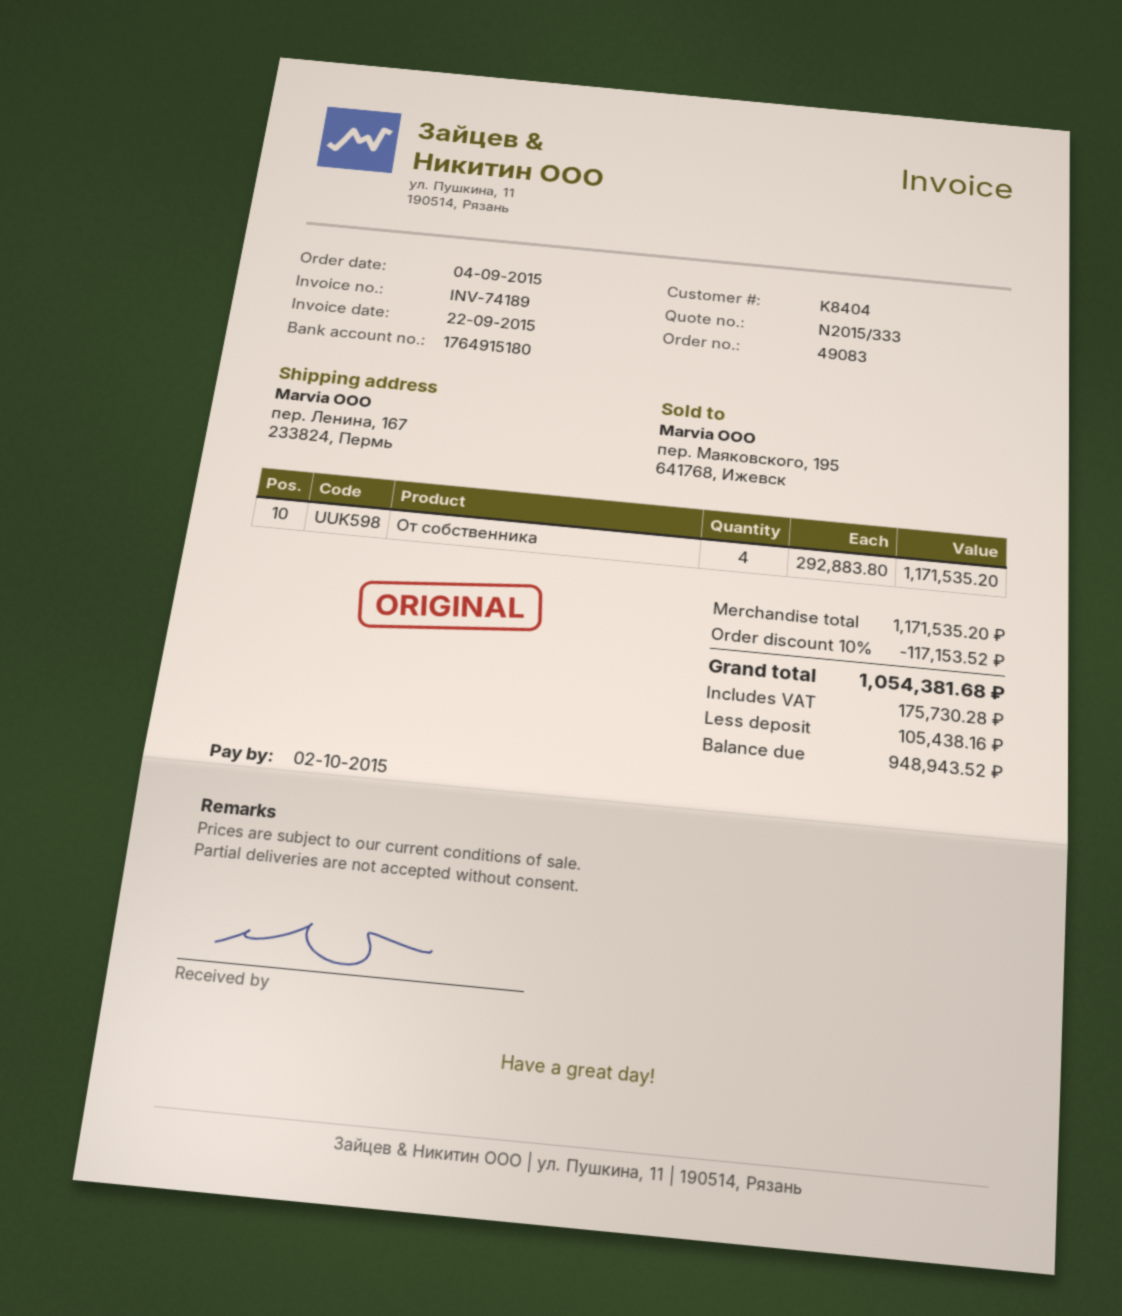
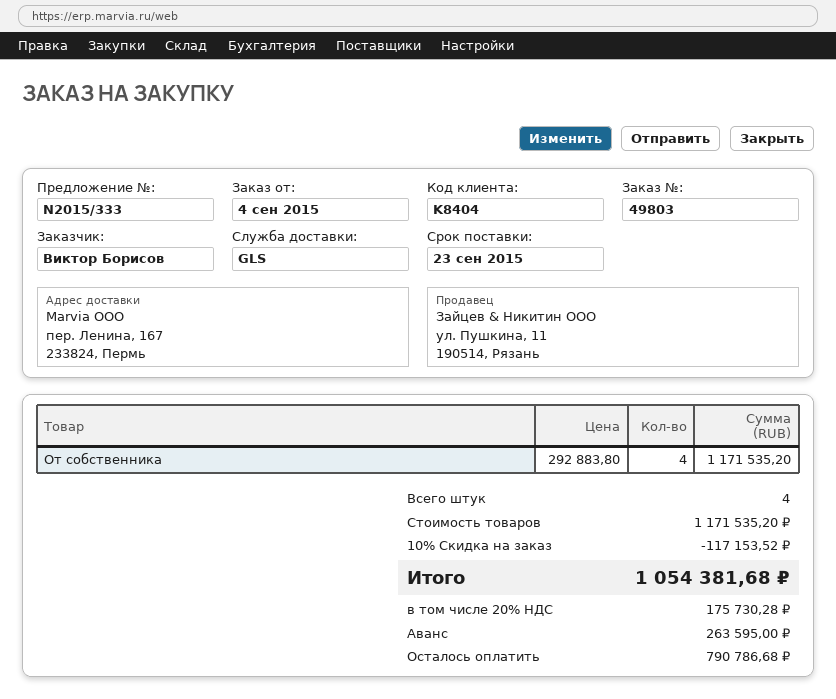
order number: 49083 -> 49803
deposit: 105438.16 -> 263595.00
balance: 948943.52 -> 790786.68

